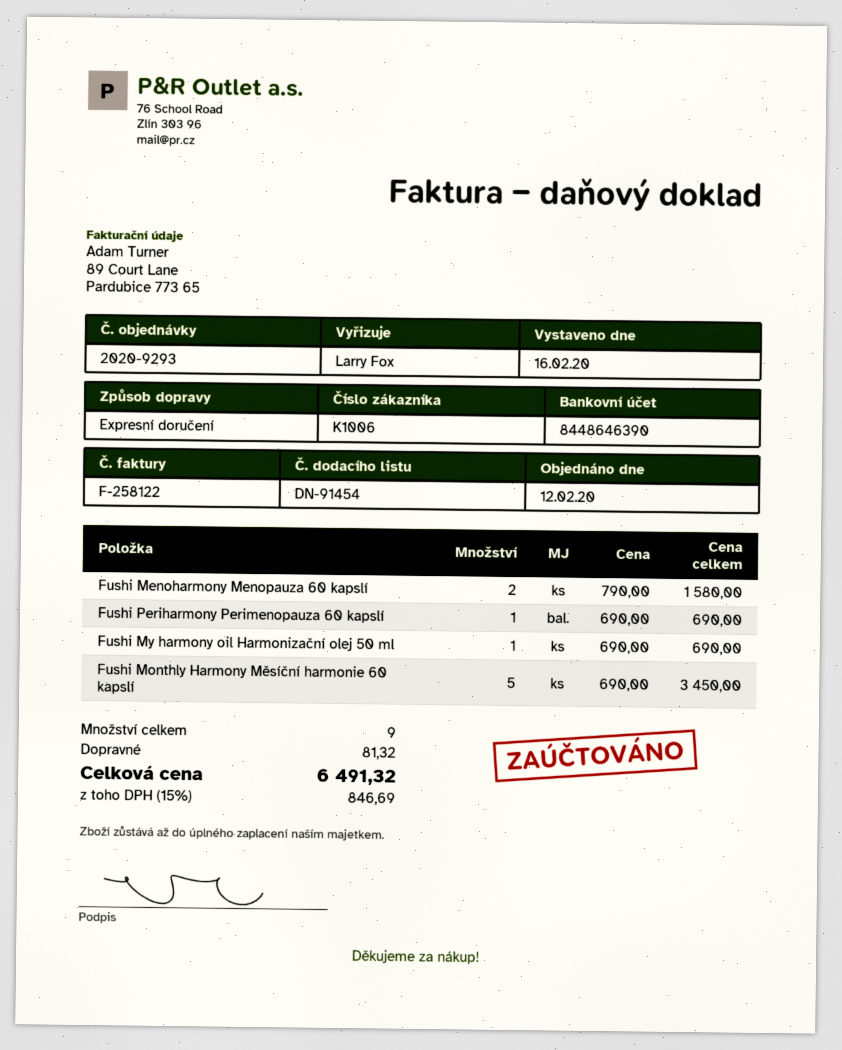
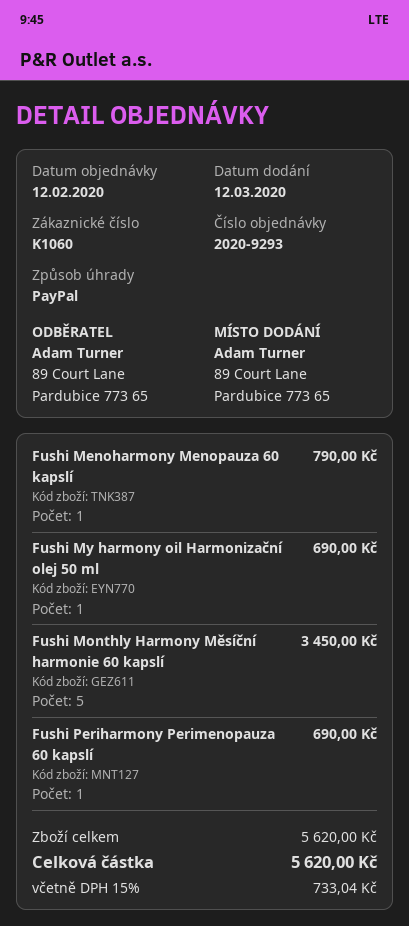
customer number: K1006 -> K1060
Fushi Menoharmony Menopauza 60 kapslí: 2 for 1580.00 -> 1 for 790.00
shipping: 81.32 -> none
tax: 15% = 846.69 -> 15% = 733.04
total: 6491.32 -> 5620.00

